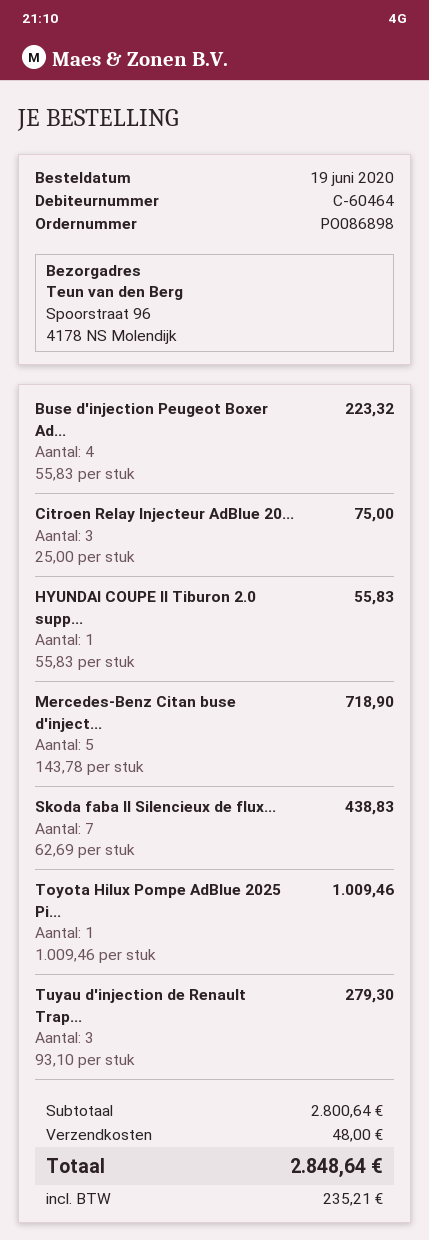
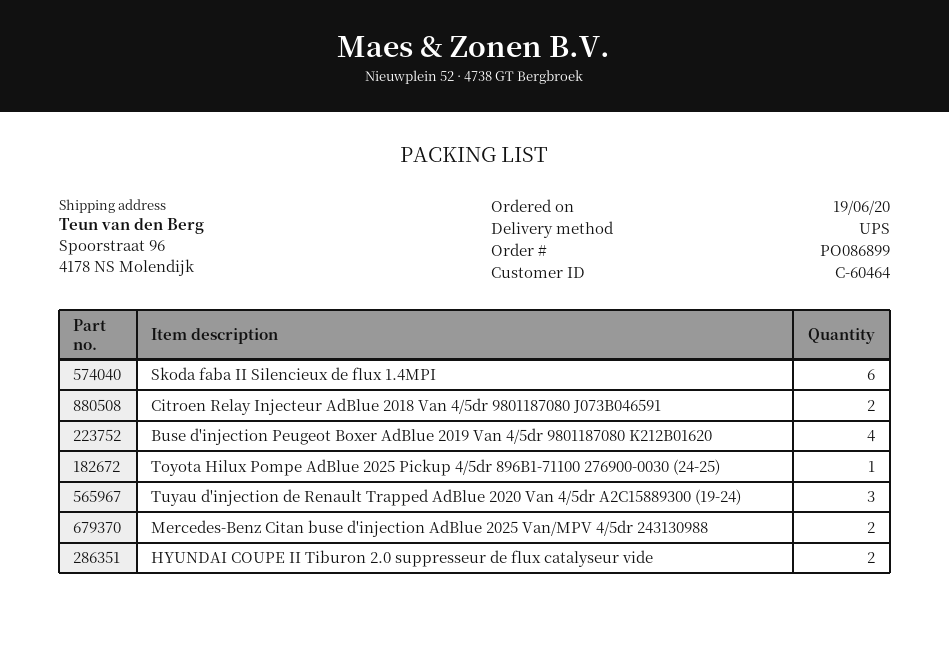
order number: PO086898 -> PO086899
Citroen Relay Injecteur AdBlue 20...: 3 -> 2
HYUNDAI COUPE II Tiburon 2.0 supp...: 1 -> 2
Mercedes-Benz Citan buse d'inject...: 5 -> 2
Skoda faba II Silencieux de flux...: 7 -> 6

